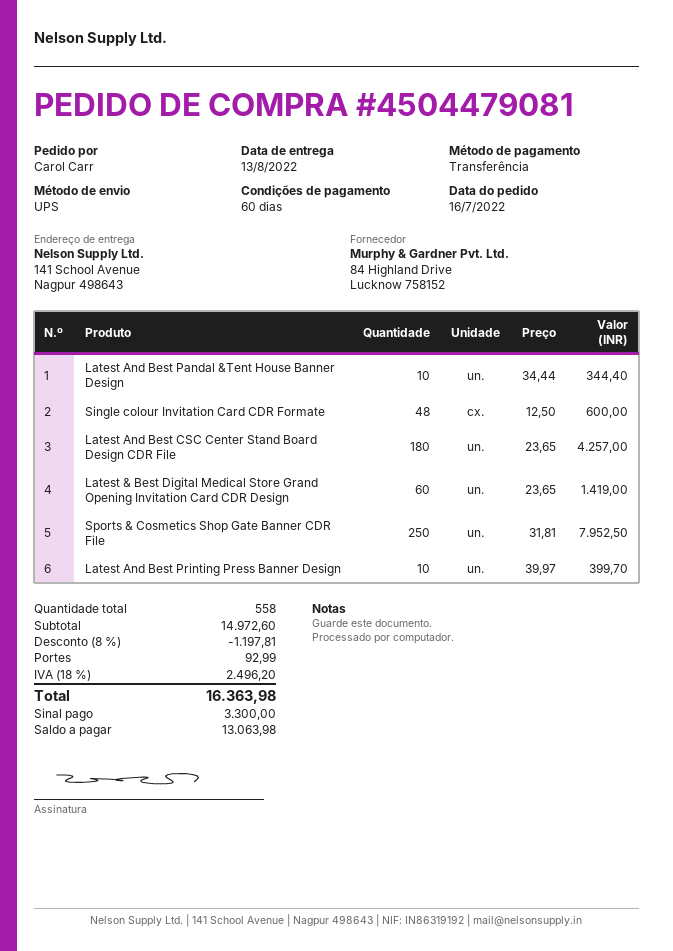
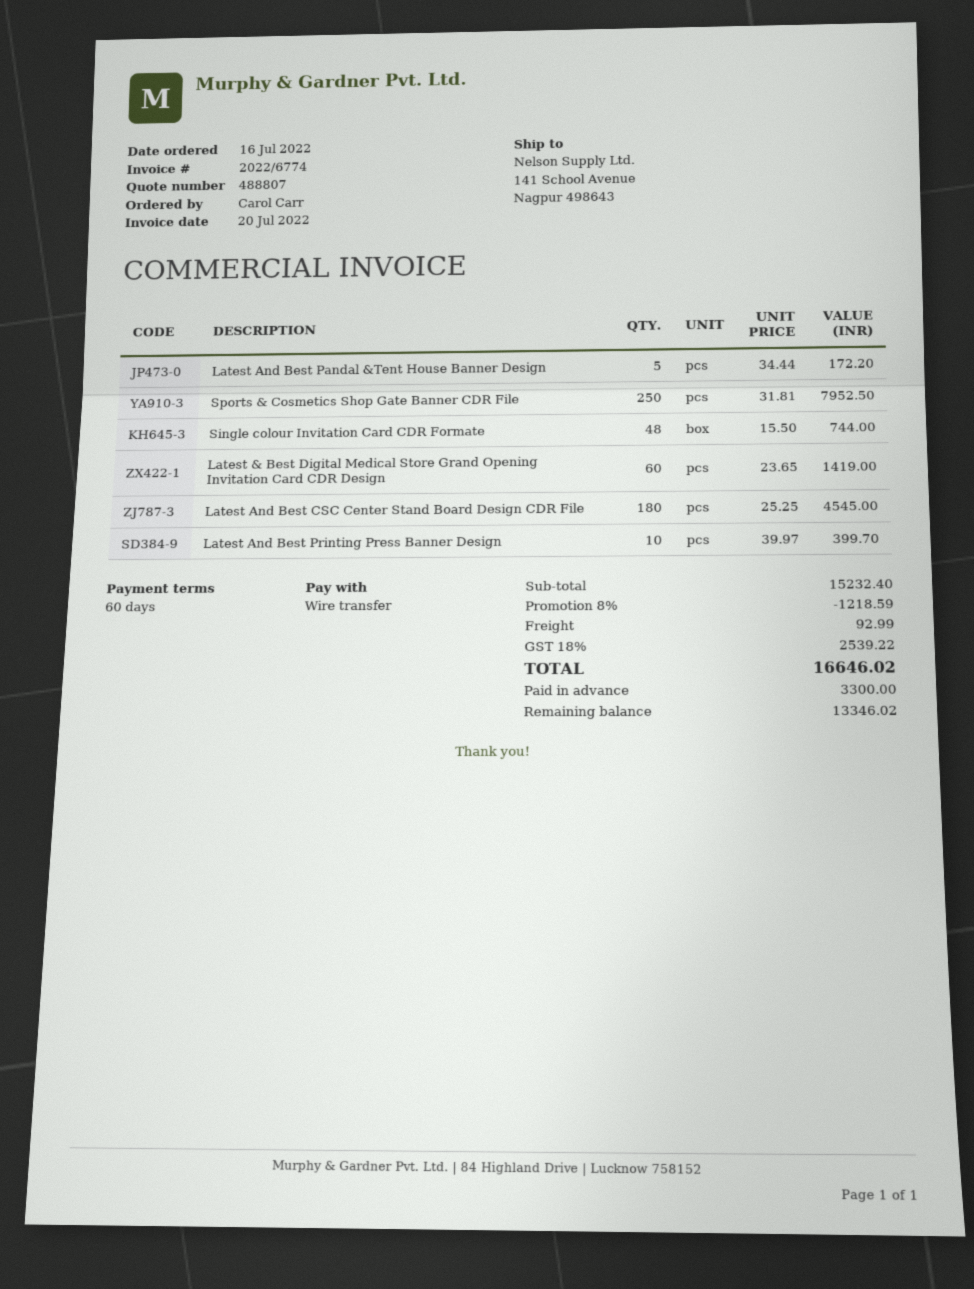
Latest And Best Pandal &Tent House Banner Design: 10 x 34.44 = 344.40 -> 5 x 34.44 = 172.20
Single colour Invitation Card CDR Formate: 48 x 12.50 = 600.00 -> 48 x 15.50 = 744.00
Latest And Best CSC Center Stand Board Design CDR File: 180 x 23.65 = 4257.00 -> 180 x 25.25 = 4545.00
subtotal: 14972.60 -> 15232.40
discount: 8% = 1197.81 -> 8% = 1218.59
tax: 18% = 2496.20 -> 18% = 2539.22
total: 16363.98 -> 16646.02
balance: 13063.98 -> 13346.02

